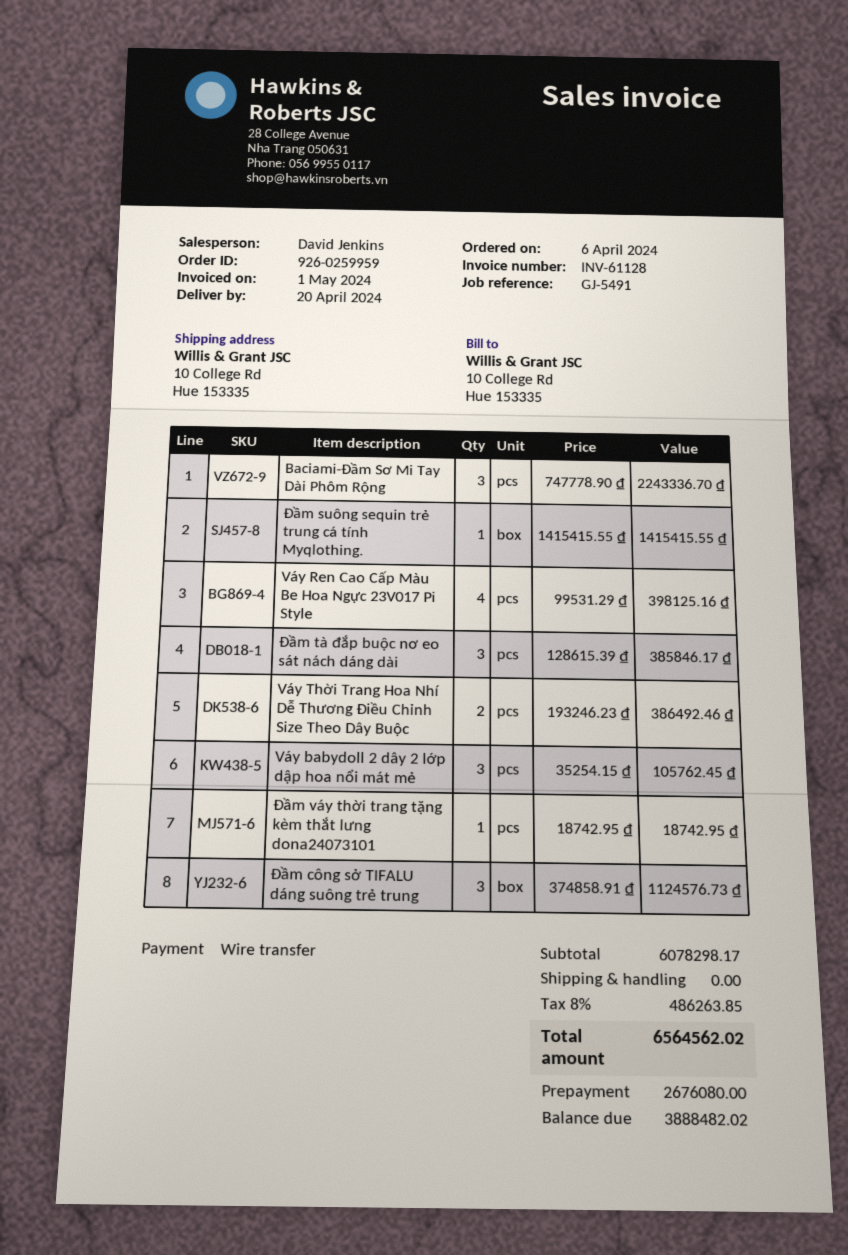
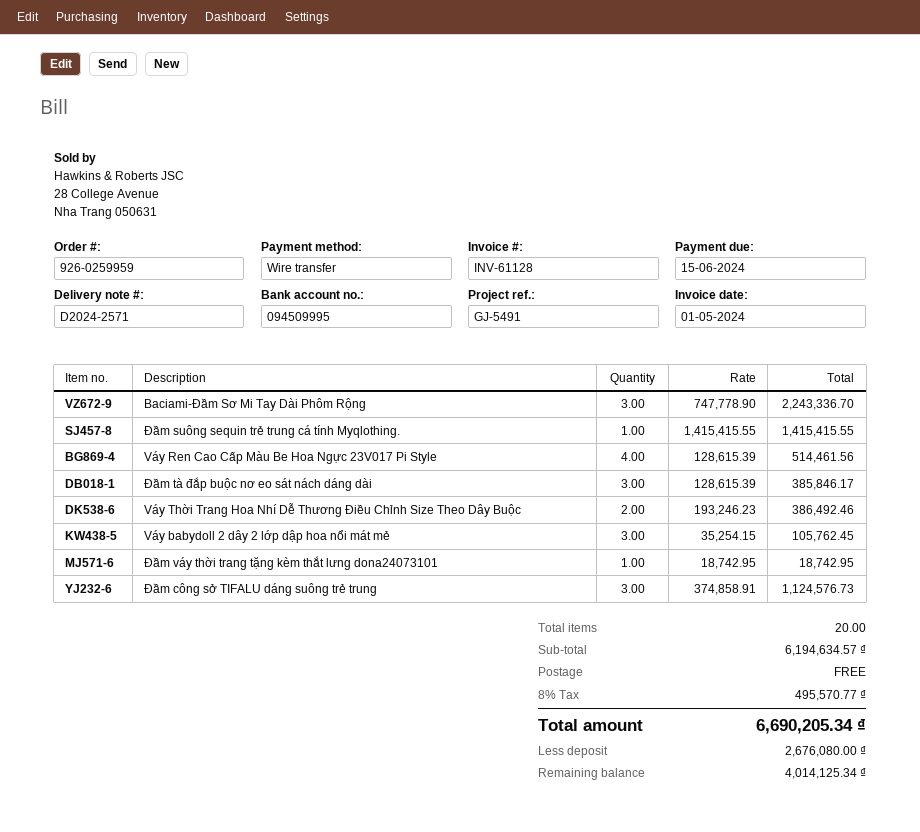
Váy Ren Cao Cấp Màu Be Hoa Ngực 23V017 Pi Style: 4 x 99531.29 = 398125.16 -> 4 x 128615.39 = 514461.56
subtotal: 6078298.17 -> 6194634.57
tax: 8% = 486263.85 -> 8% = 495570.77
total: 6564562.02 -> 6690205.34
balance: 3888482.02 -> 4014125.34

